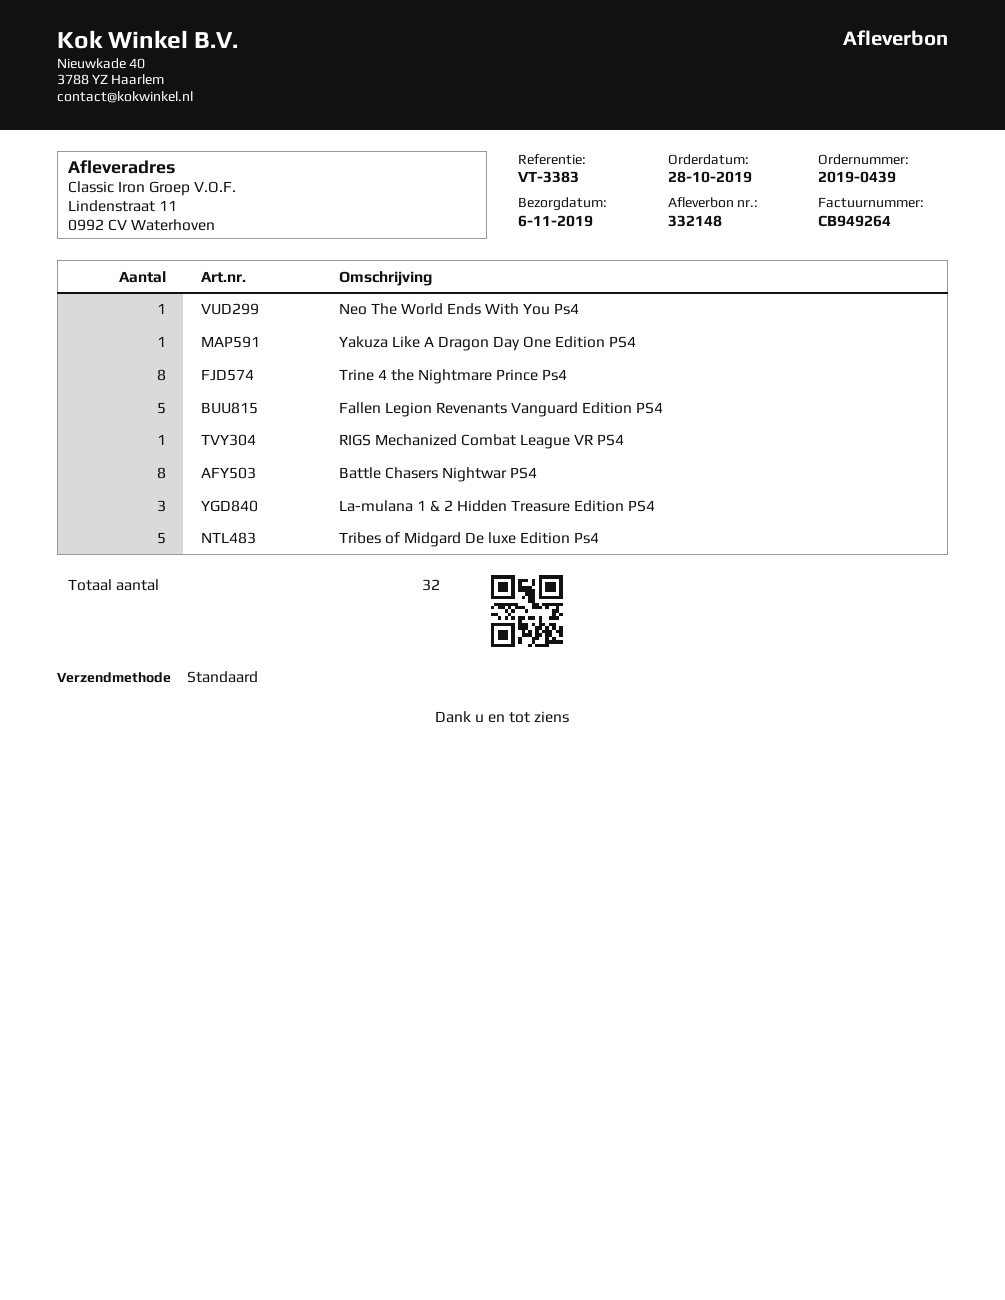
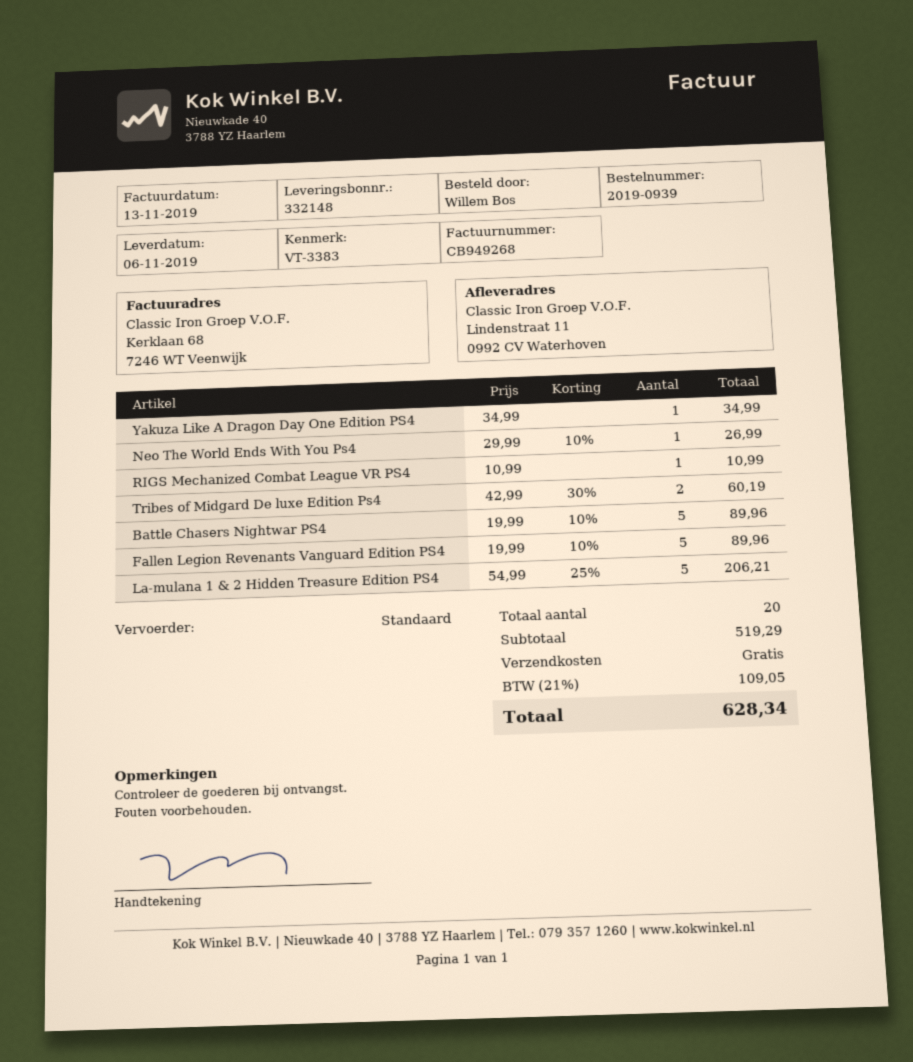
order number: 2019-0439 -> 2019-0939
invoice number: CB949264 -> CB949268
Trine 4 the Nightmare Prince Ps4: 8 -> none
Battle Chasers Nightwar PS4: 8 -> 5
La-mulana 1 & 2 Hidden Treasure Edition PS4: 3 -> 5
Tribes of Midgard De luxe Edition Ps4: 5 -> 2
total quantity: 32 -> 20

